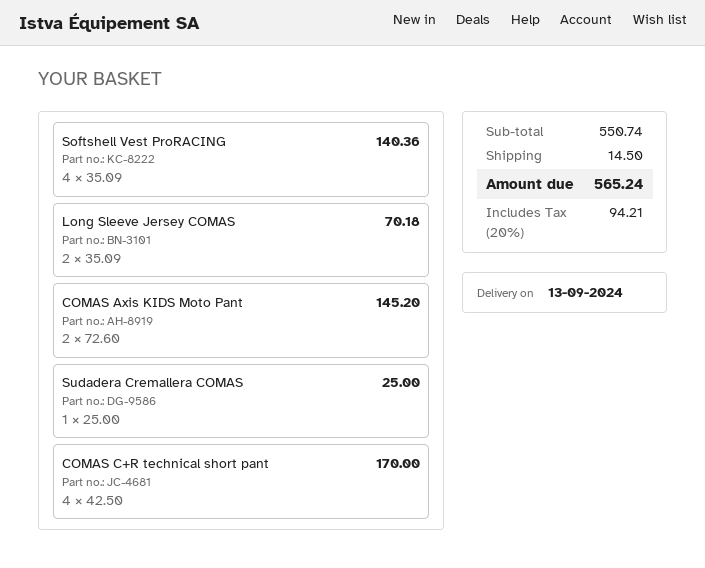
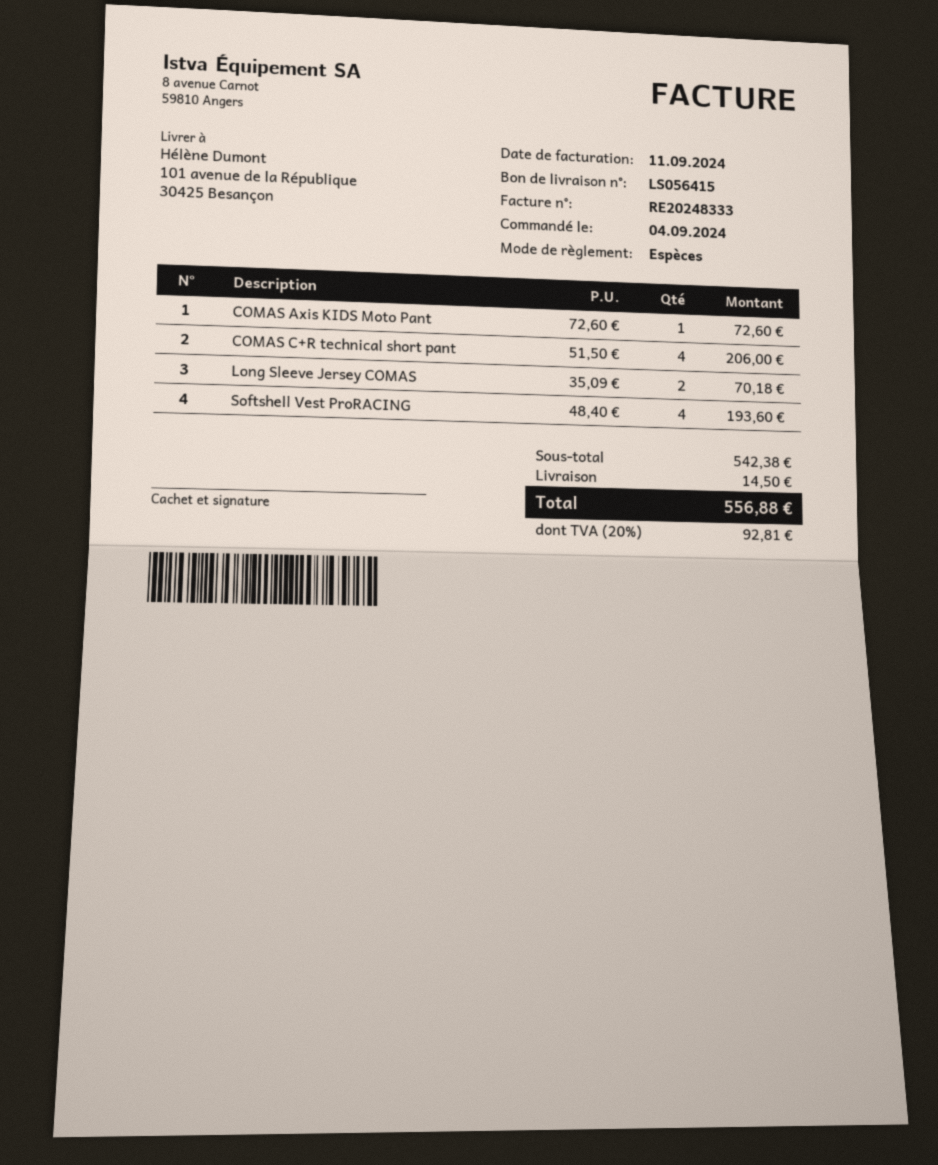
Softshell Vest ProRACING: 4 x 35.09 = 140.36 -> 4 x 48.40 = 193.60
COMAS Axis KIDS Moto Pant: 2 x 72.60 = 145.20 -> 1 x 72.60 = 72.60
Sudadera Cremallera COMAS: 1 x 25.00 = 25.00 -> none
COMAS C+R technical short pant: 4 x 42.50 = 170.00 -> 4 x 51.50 = 206.00
subtotal: 550.74 -> 542.38
tax: 20% = 94.21 -> 20% = 92.81
total: 565.24 -> 556.88

